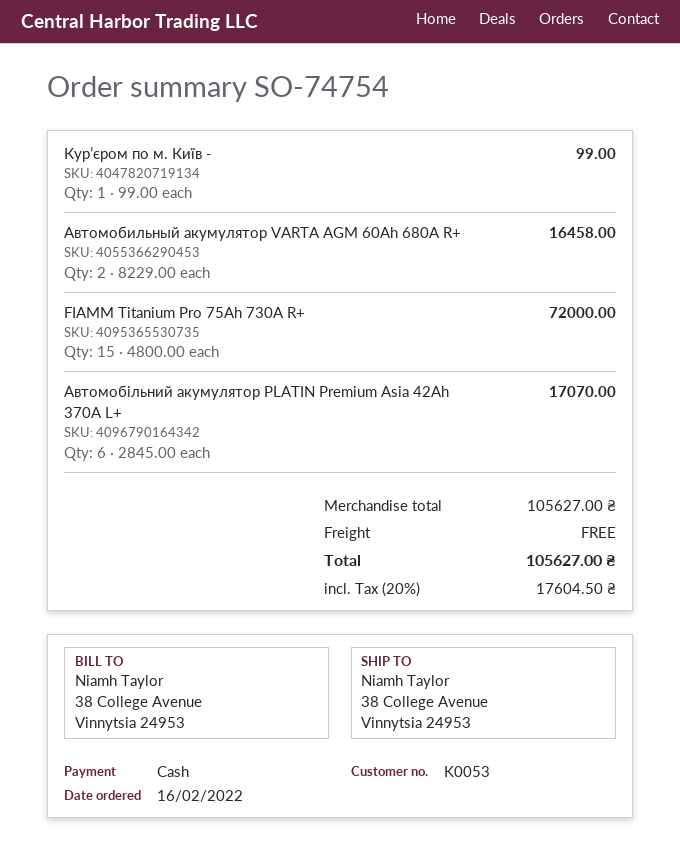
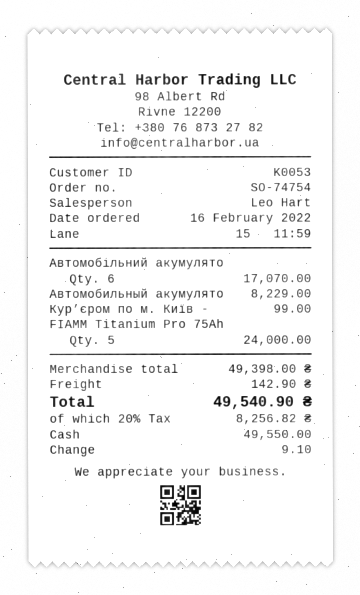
Автомобильный акумулятор VARTA AGM 60Ah 680A R+: 2 for 16458.00 -> 1 for 8229.00
FIAMM Titanium Pro 75Аh 730А R+: 15 for 72000.00 -> 5 for 24000.00
subtotal: 105627.00 -> 49398.00
shipping: 0.00 -> 142.90
tax: 20% = 17604.50 -> 20% = 8256.82
total: 105627.00 -> 49540.90

